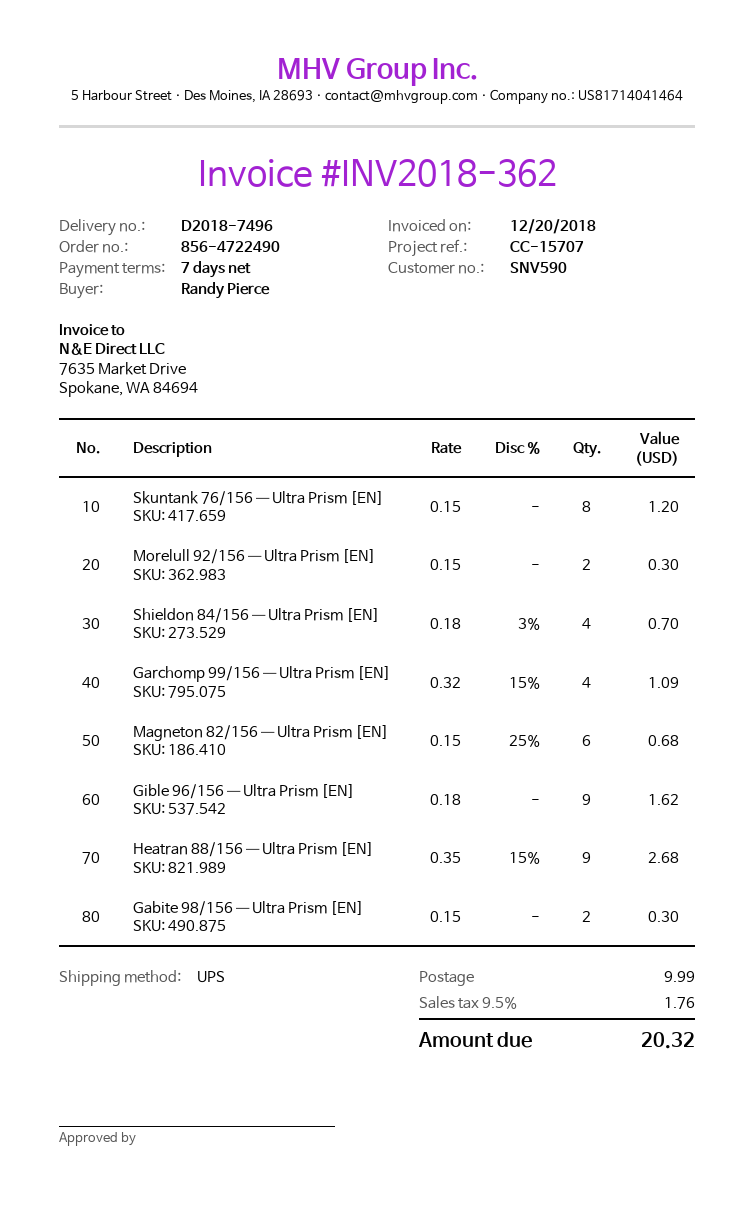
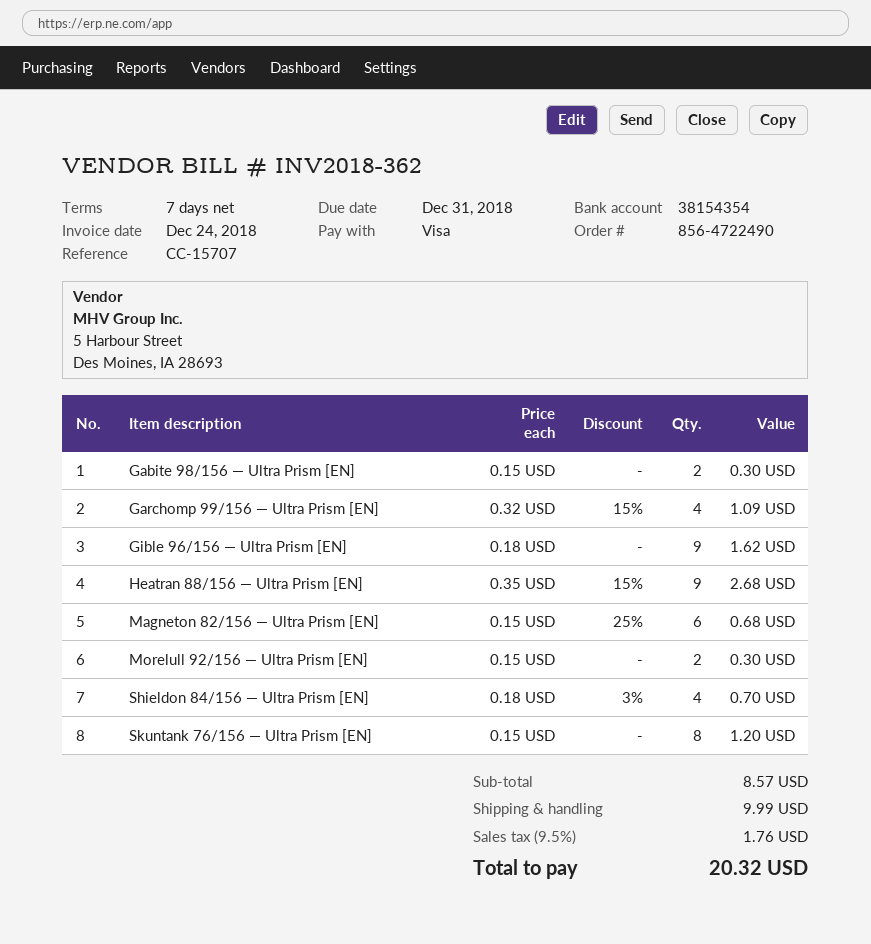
invoice date: 2018-12-20 -> 2018-12-24

